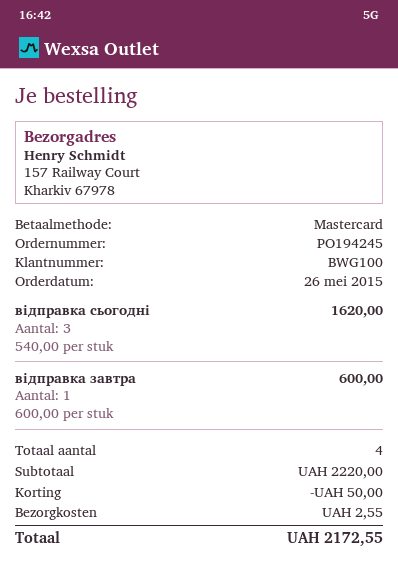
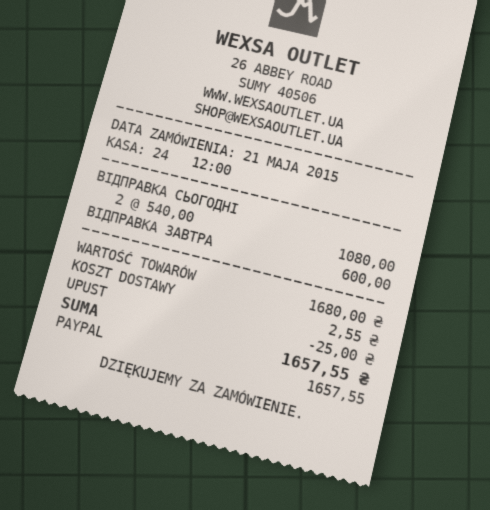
order date: 2015-05-26 -> 2015-05-21
payment method: Mastercard -> PayPal
відправка сьогодні: 3 x 540.00 = 1620.00 -> 2 x 540.00 = 1080.00
subtotal: 2220.00 -> 1680.00
discount: 50.00 -> 25.00
total: 2172.55 -> 1657.55

